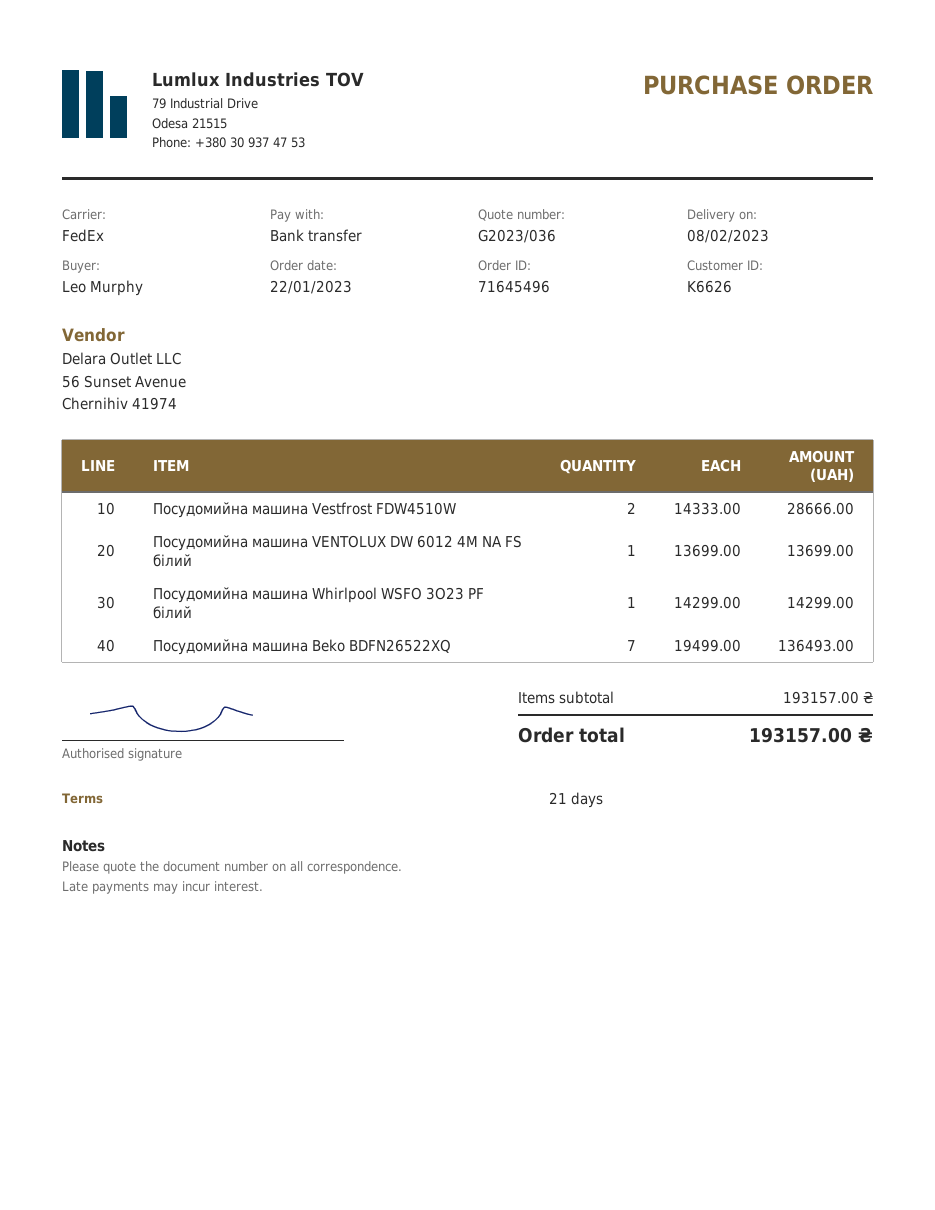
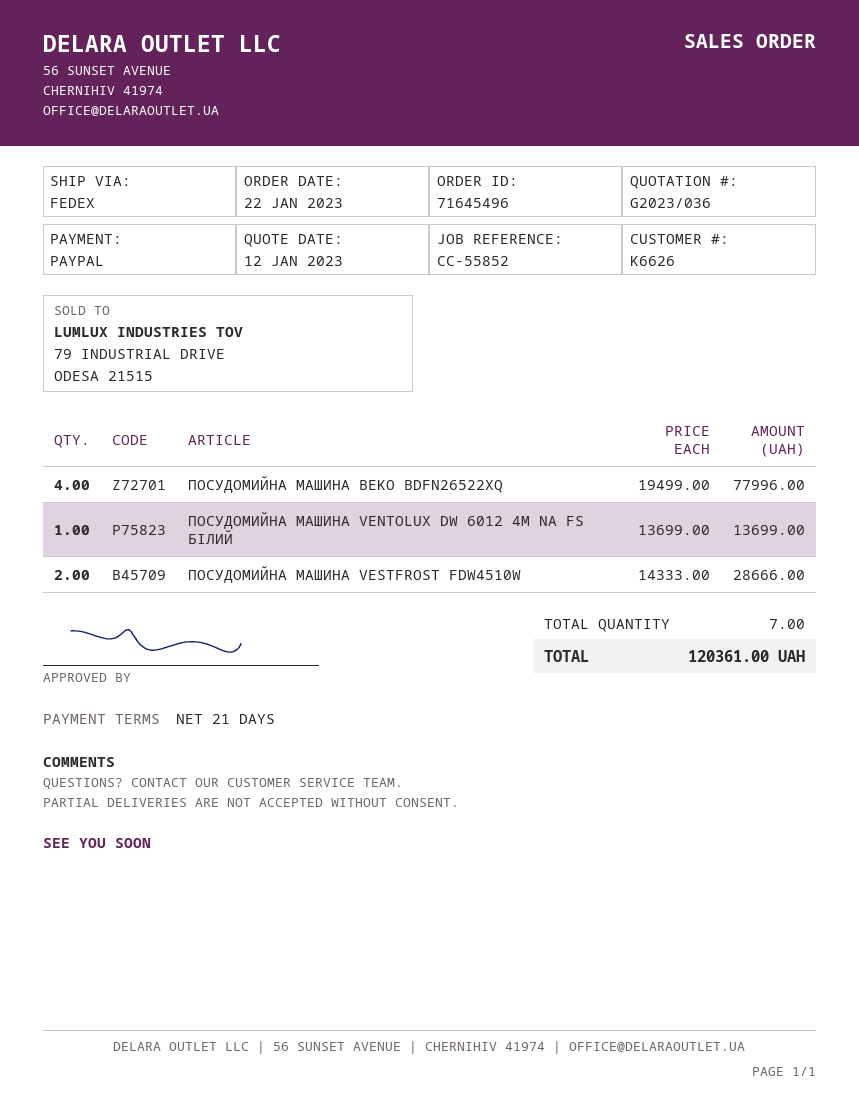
payment method: bank transfer -> PayPal
Посудомийна машина Whirlpool WSFO 3O23 PF білий: 1 x 14299.00 = 14299.00 -> none
Посудомийна машина Beko BDFN26522XQ: 7 x 19499.00 = 136493.00 -> 4 x 19499.00 = 77996.00
total: 193157.00 -> 120361.00

